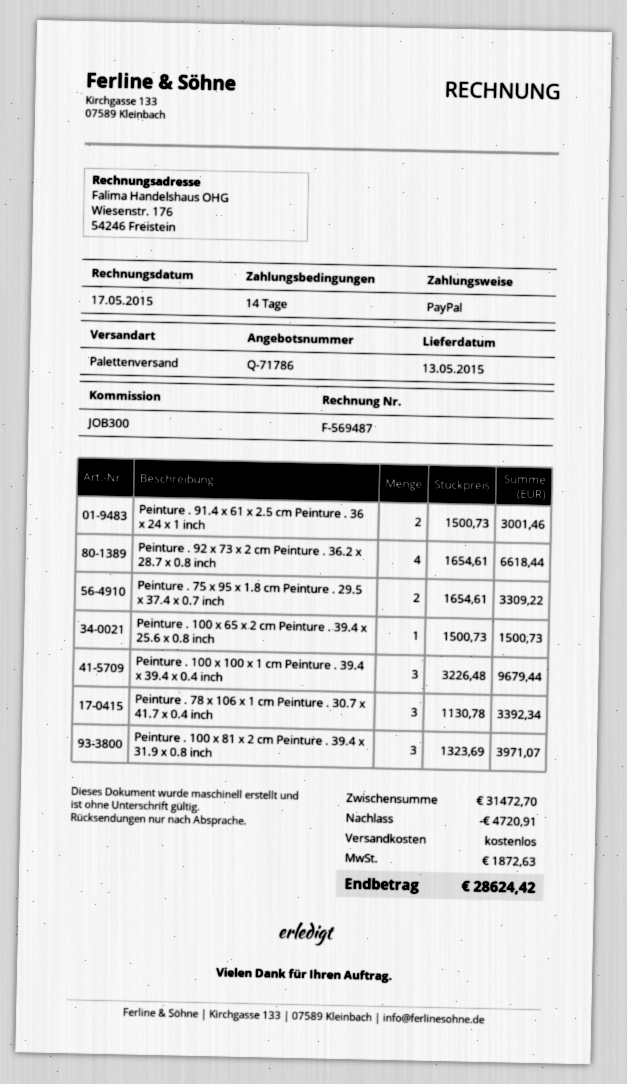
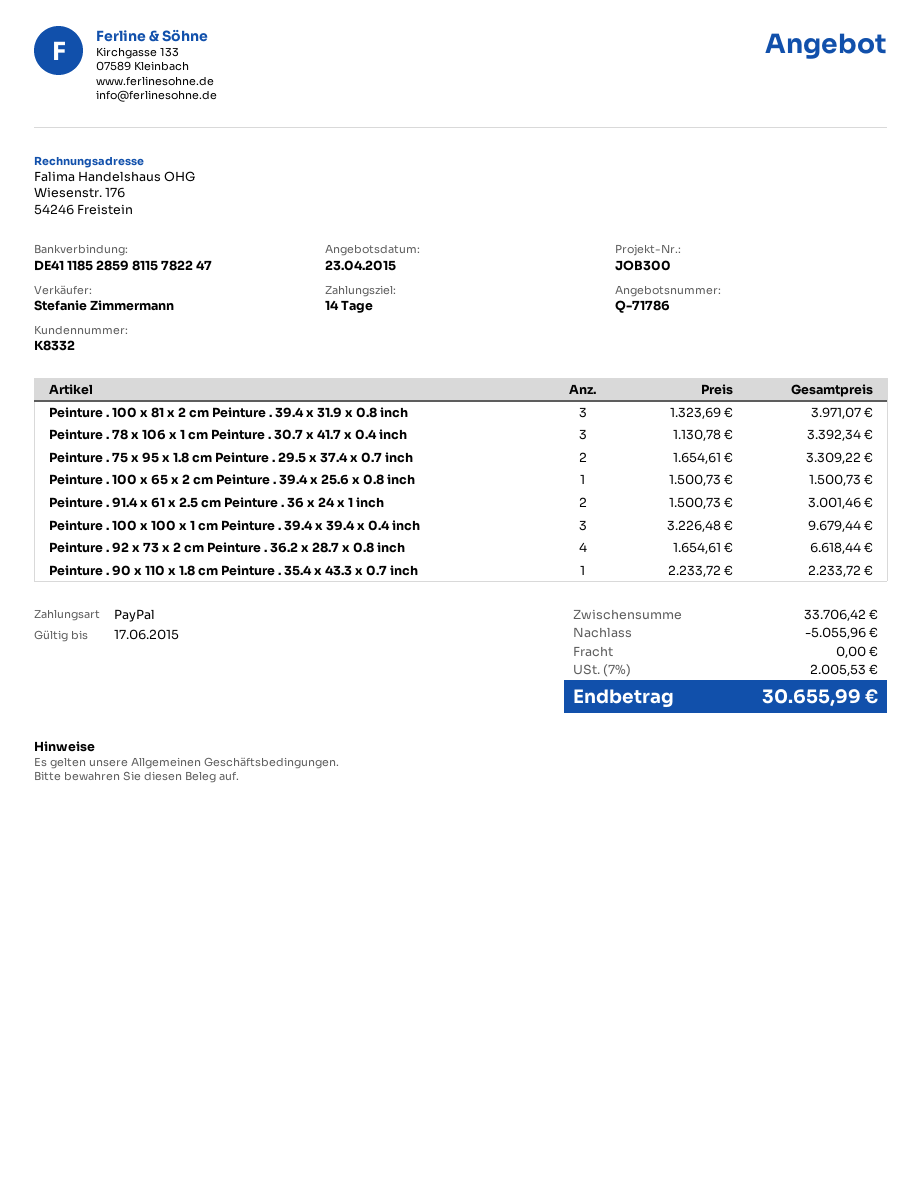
Peinture . 90 x 110 x 1.8 cm Peinture . 35.4 x 43.3 x 0.7 inch: none -> 1 x 2233.72 = 2233.72
subtotal: 31472.70 -> 33706.42
discount: 4720.91 -> 5055.96
tax: 1872.63 -> 2005.53
total: 28624.42 -> 30655.99

